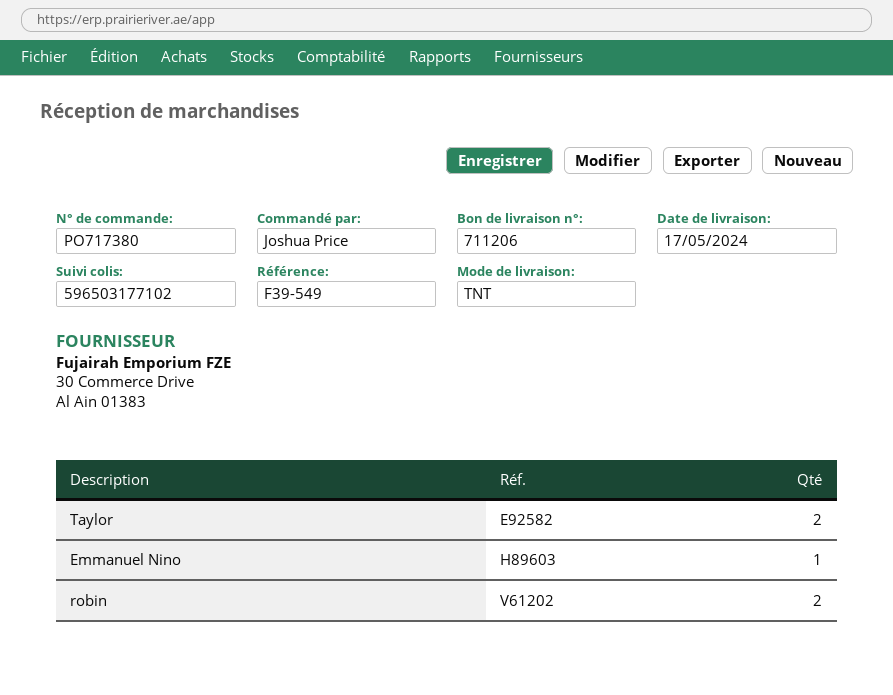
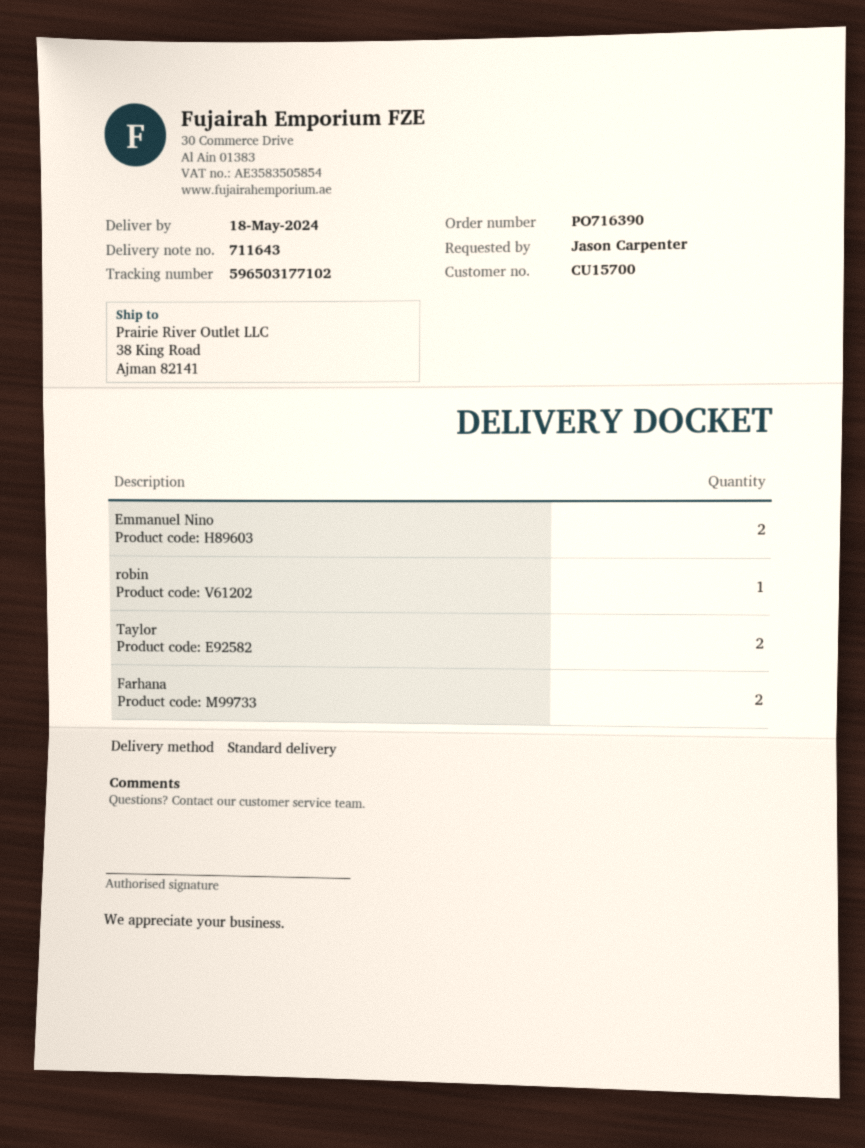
order number: PO717380 -> PO716390
delivery note number: 711206 -> 711643
delivery date: 2024-05-17 -> 2024-05-18
ordered by: Joshua Price -> Jason Carpenter
shipping method: TNT -> standard
Emmanuel Nino: 1 -> 2
robin: 2 -> 1
Farhana: none -> 2

